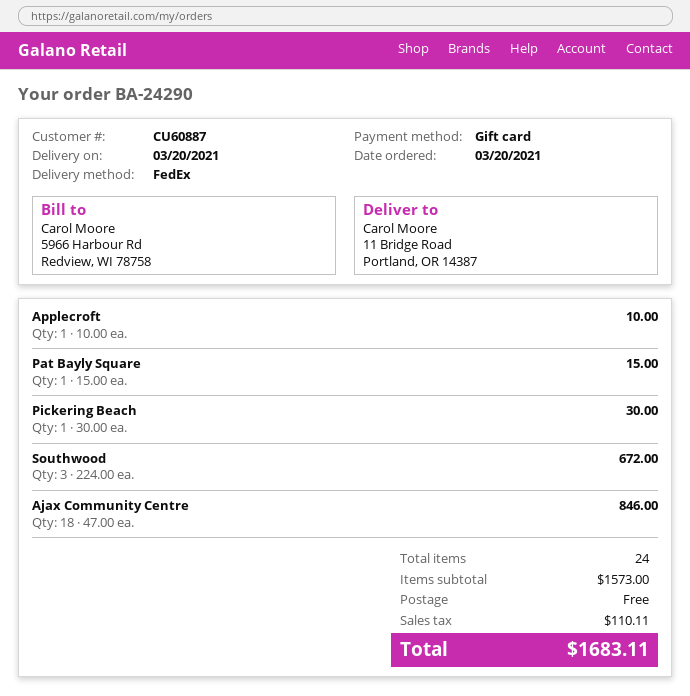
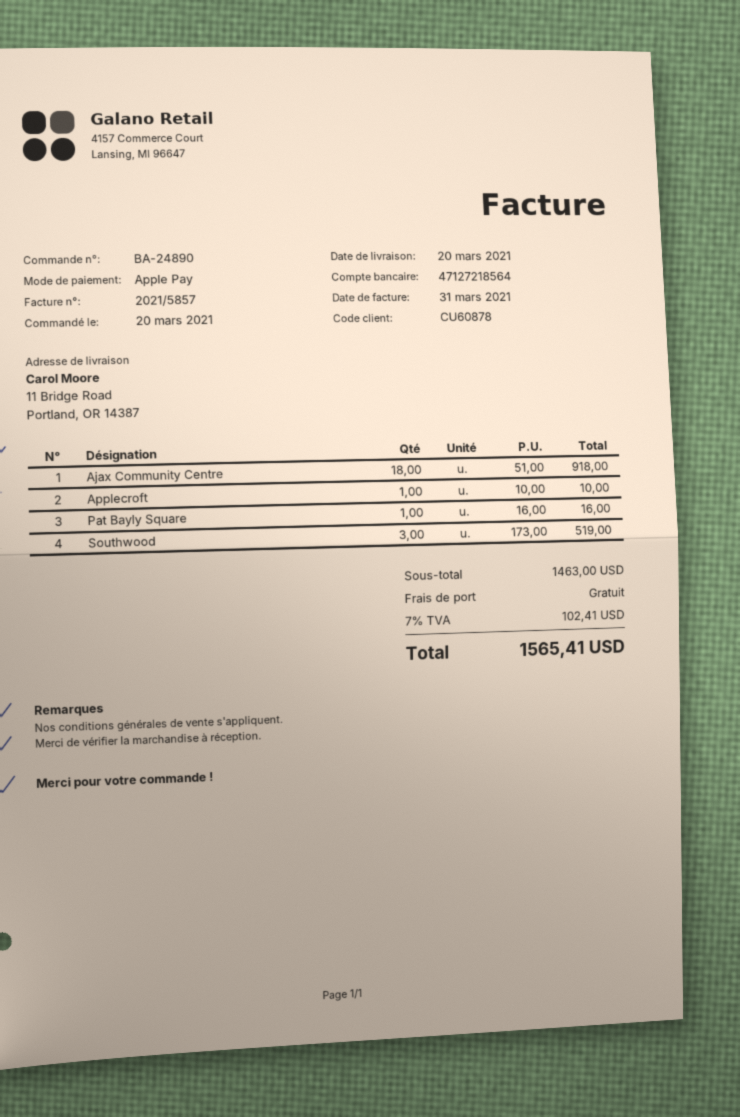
order number: BA-24290 -> BA-24890
customer number: CU60887 -> CU60878
payment method: gift card -> Apple Pay
Pat Bayly Square: 1 x 15.00 = 15.00 -> 1 x 16.00 = 16.00
Pickering Beach: 1 x 30.00 = 30.00 -> none
Southwood: 3 x 224.00 = 672.00 -> 3 x 173.00 = 519.00
Ajax Community Centre: 18 x 47.00 = 846.00 -> 18 x 51.00 = 918.00
subtotal: 1573.00 -> 1463.00
tax: 110.11 -> 102.41
total: 1683.11 -> 1565.41

